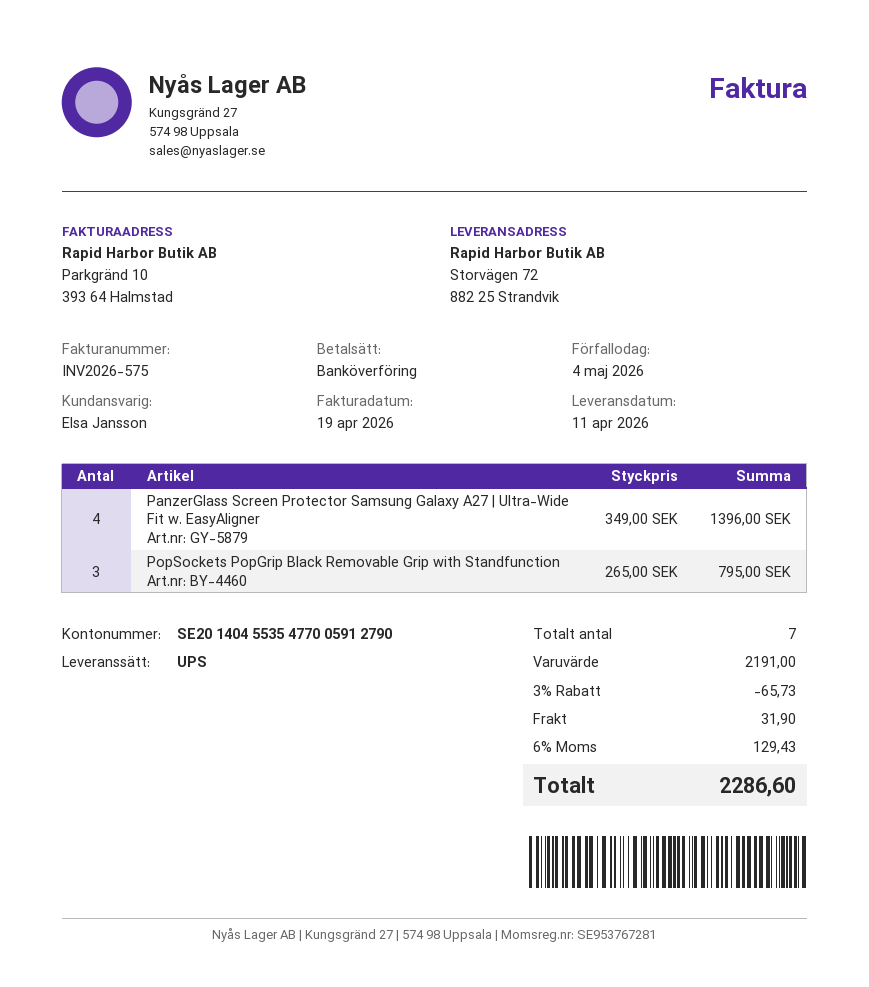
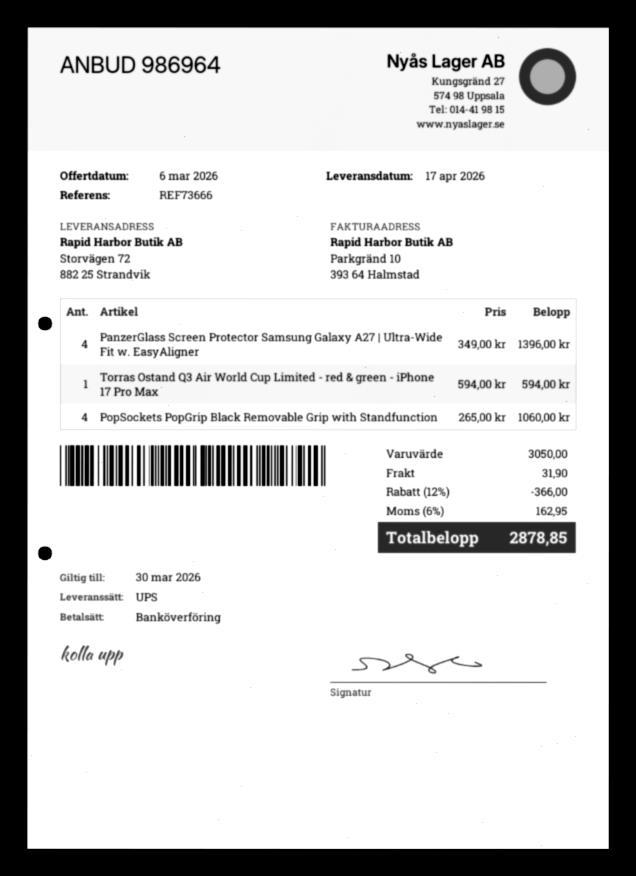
delivery date: 2026-04-11 -> 2026-04-17
PopSockets PopGrip Black Removable Grip with Standfunction: 3 x 265.00 = 795.00 -> 4 x 265.00 = 1060.00
Torras Ostand Q3 Air World Cup Limited - red & green - iPhone 17 Pro Max: none -> 1 x 594.00 = 594.00
subtotal: 2191.00 -> 3050.00
discount: 3% = 65.73 -> 12% = 366.00
tax: 6% = 129.43 -> 6% = 162.95
total: 2286.60 -> 2878.85

